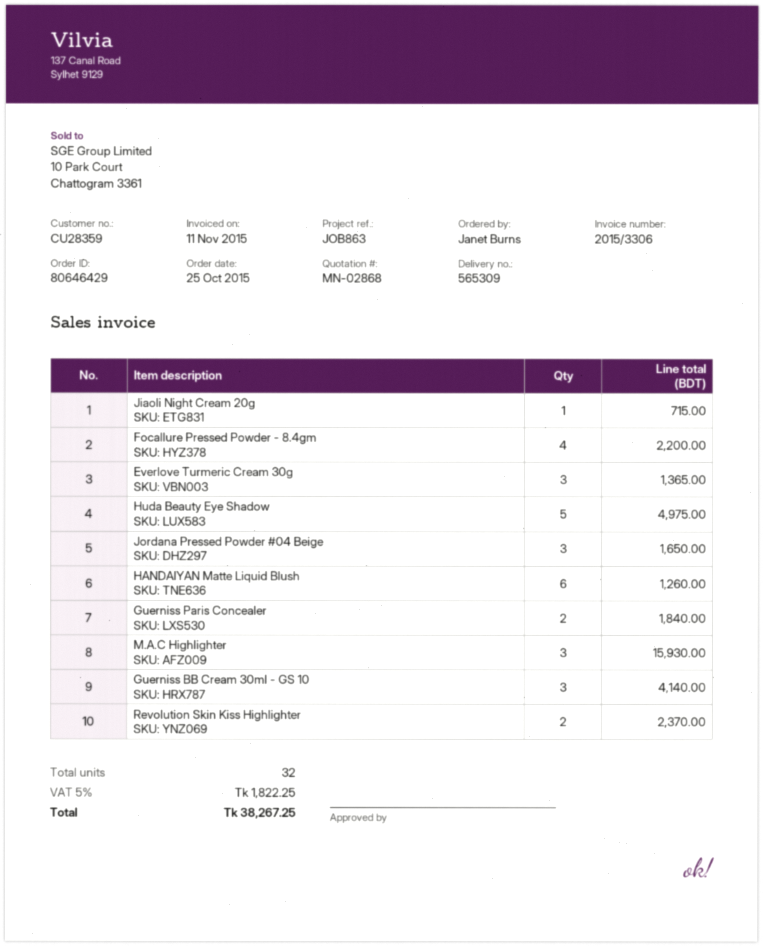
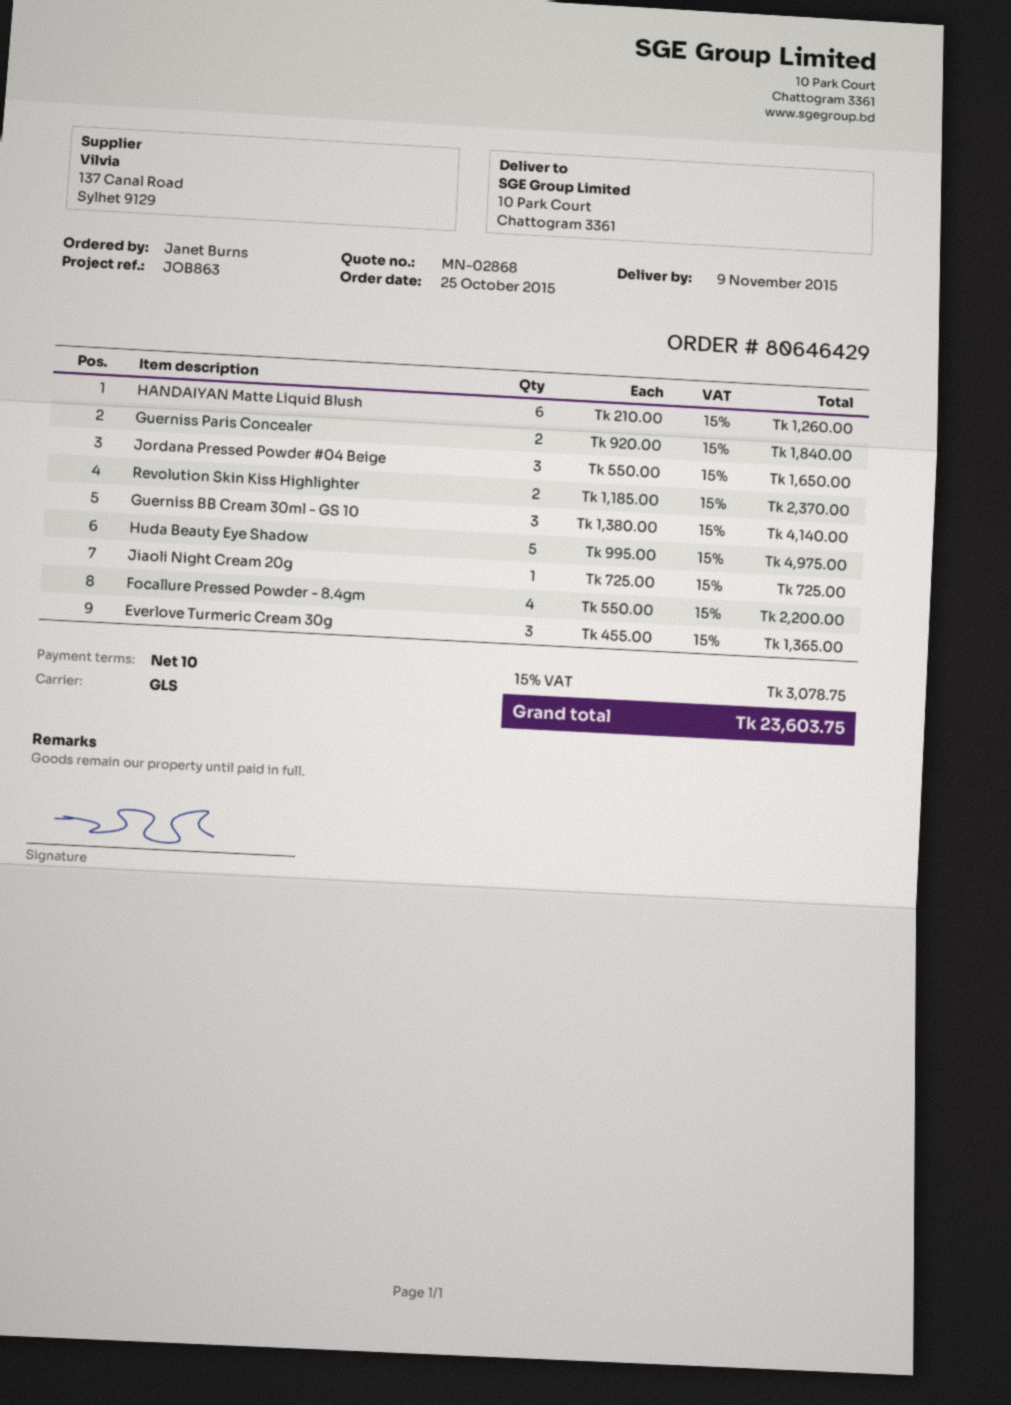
Jiaoli Night Cream 20g: 1 for 715.00 -> 1 for 725.00
M.A.C Highlighter: 3 for 15930.00 -> none
tax: 5% = 1822.25 -> 15% = 3078.75
total: 38267.25 -> 23603.75

